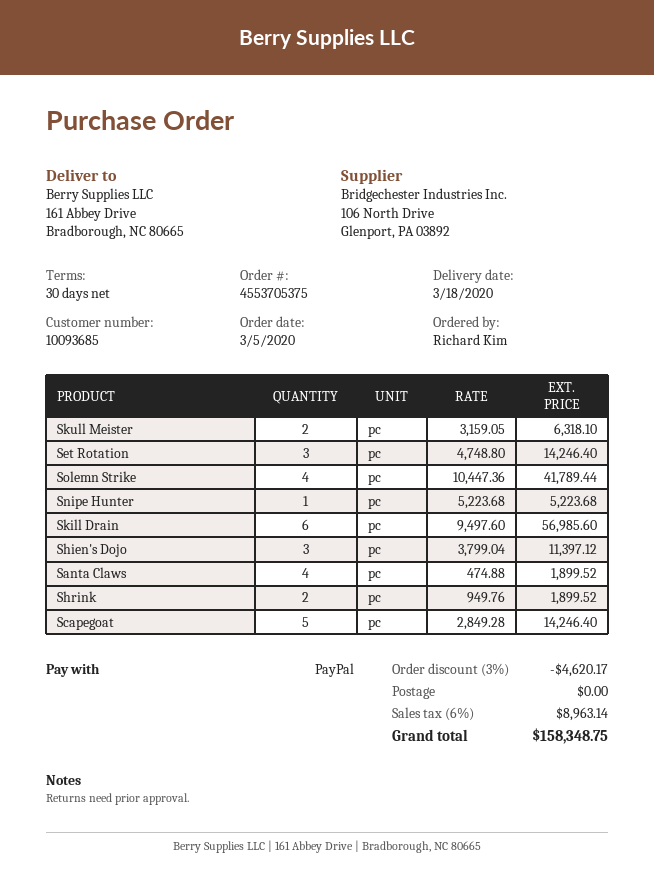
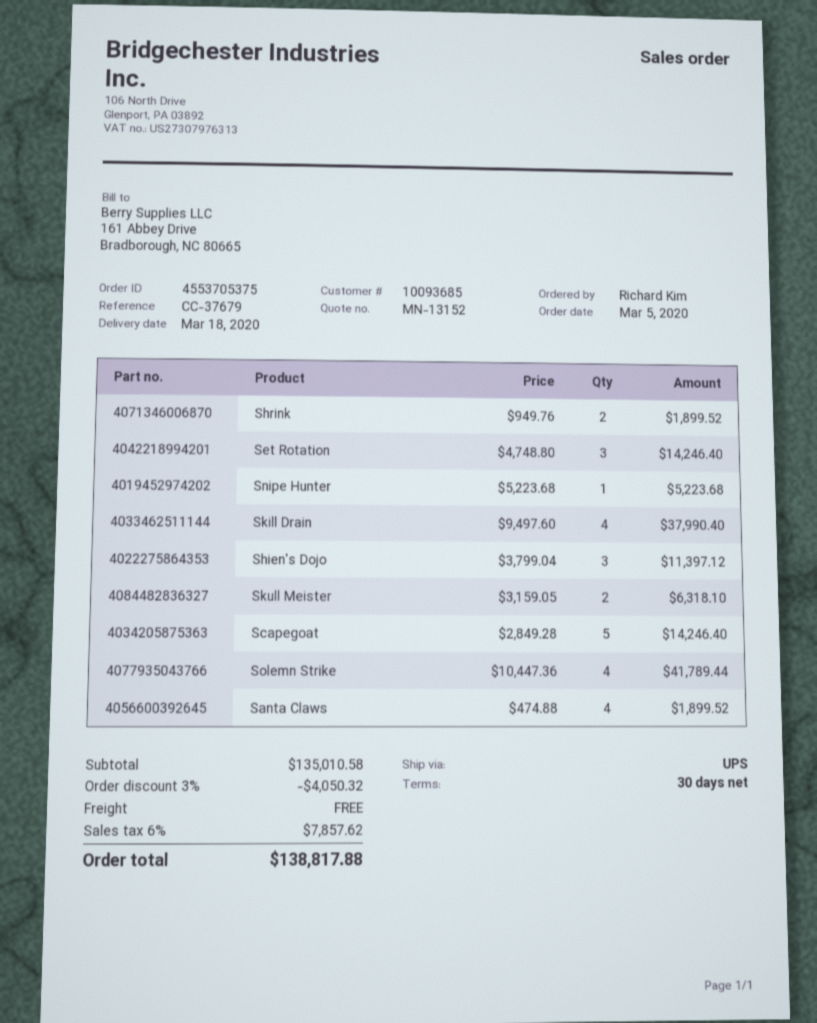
Skill Drain: 6 x 9497.60 = 56985.60 -> 4 x 9497.60 = 37990.40
discount: 3% = 4620.17 -> 3% = 4050.32
tax: 6% = 8963.14 -> 6% = 7857.62
total: 158348.75 -> 138817.88

